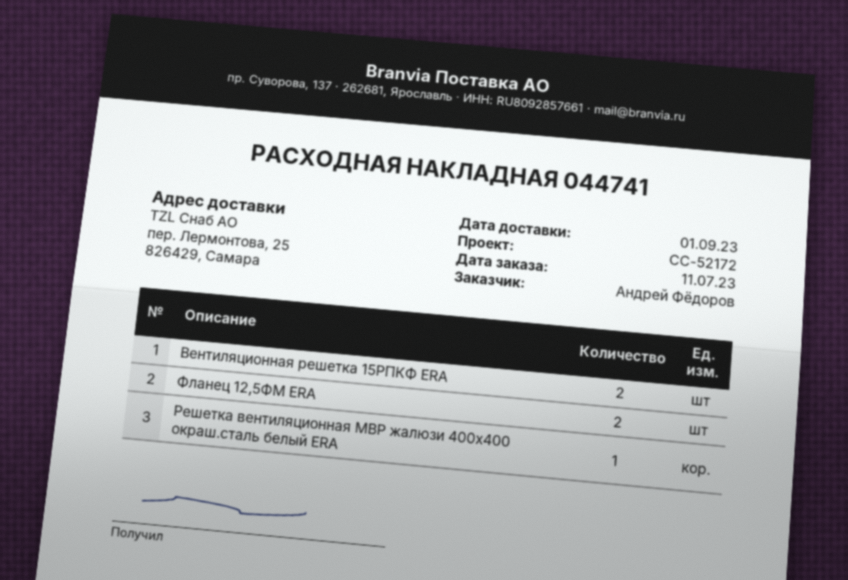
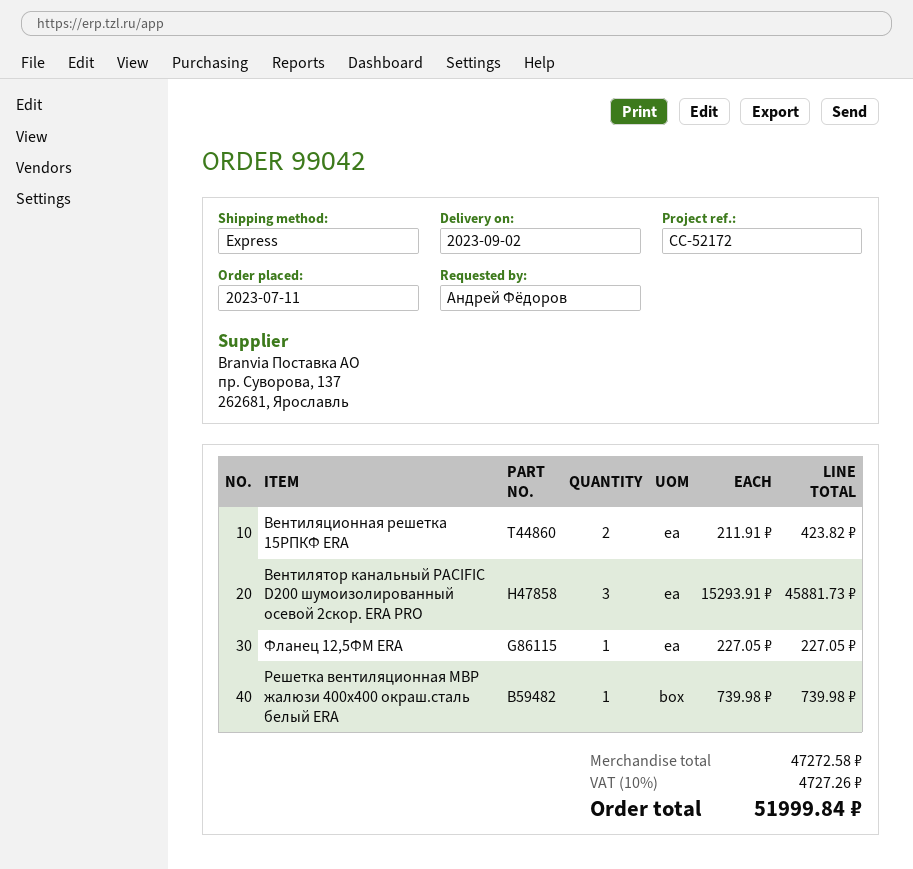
delivery date: 2023-09-01 -> 2023-09-02
Фланец 12,5ФМ ERA: 2 -> 1
Вентилятор канальный PACIFIC D200 шумоизолированный осевой 2скор. ERA PRO: none -> 3

